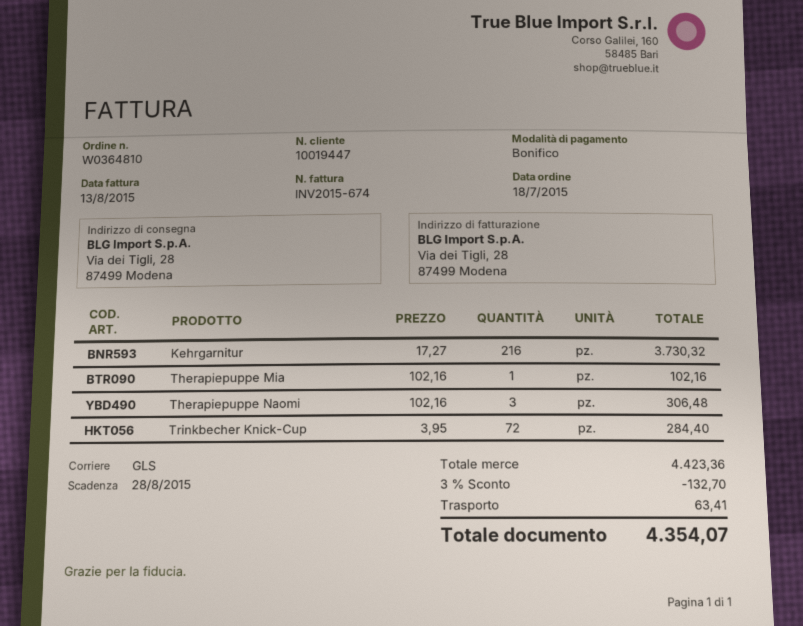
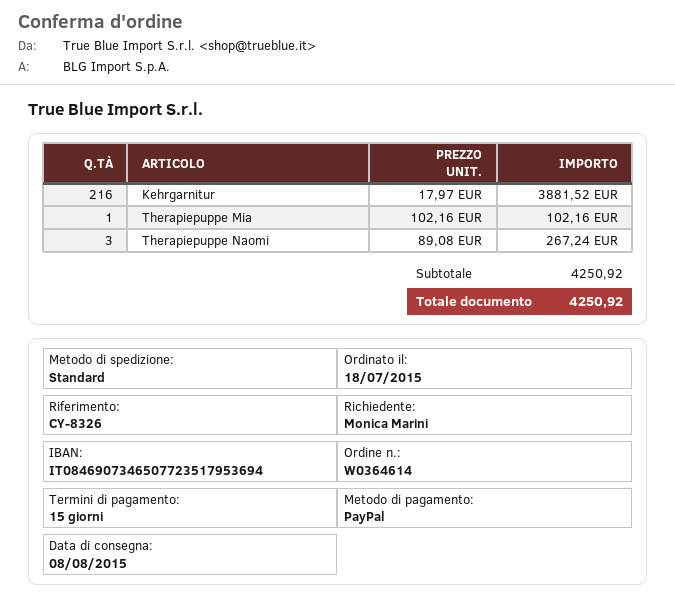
order number: W0364810 -> W0364614
payment method: bank transfer -> PayPal
shipping method: GLS -> standard
Kehrgarnitur: 216 x 17.27 = 3730.32 -> 216 x 17.97 = 3881.52
Therapiepuppe Naomi: 3 x 102.16 = 306.48 -> 3 x 89.08 = 267.24
Trinkbecher Knick-Cup: 72 x 3.95 = 284.40 -> none
subtotal: 4423.36 -> 4250.92
discount: 3% = 132.70 -> none
shipping: 63.41 -> none
total: 4354.07 -> 4250.92

